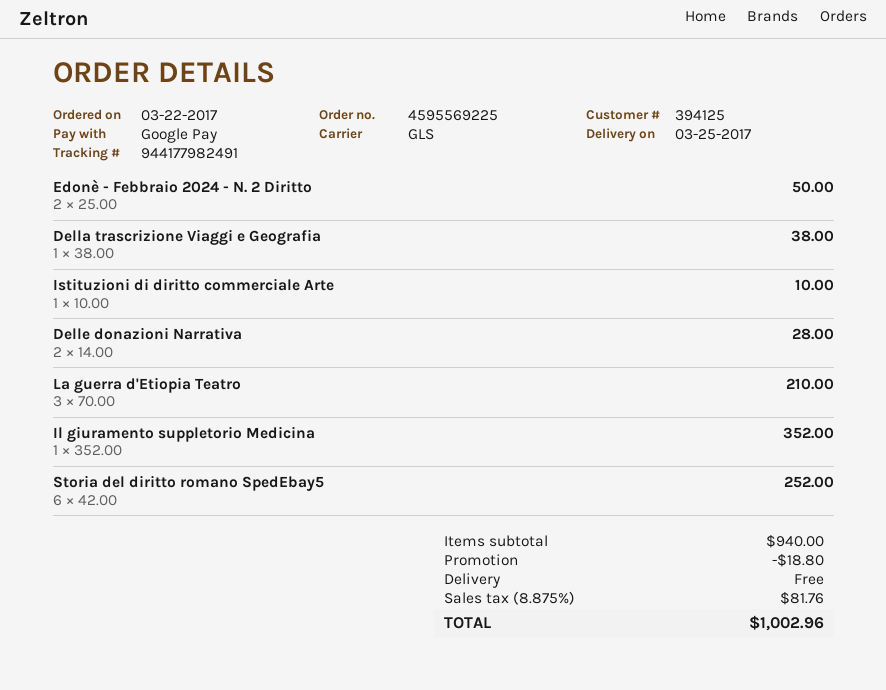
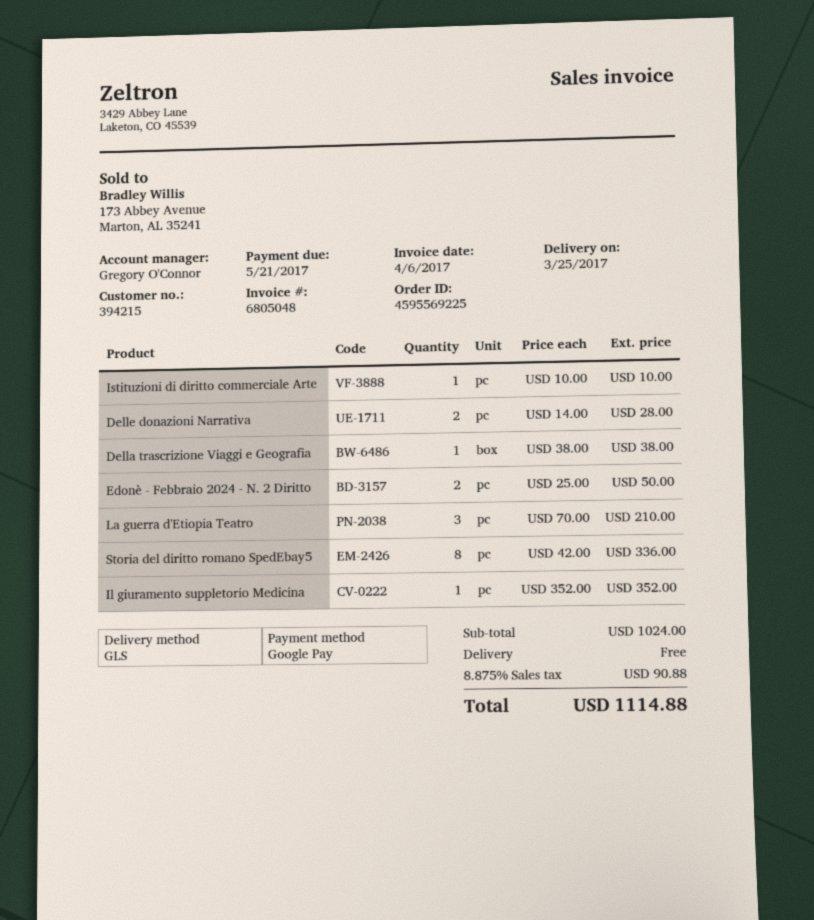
customer number: 394125 -> 394215
Storia del diritto romano SpedEbay5: 6 x 42.00 = 252.00 -> 8 x 42.00 = 336.00
subtotal: 940.00 -> 1024.00
discount: 18.80 -> none
tax: 8.875% = 81.76 -> 8.875% = 90.88
total: 1002.96 -> 1114.88

